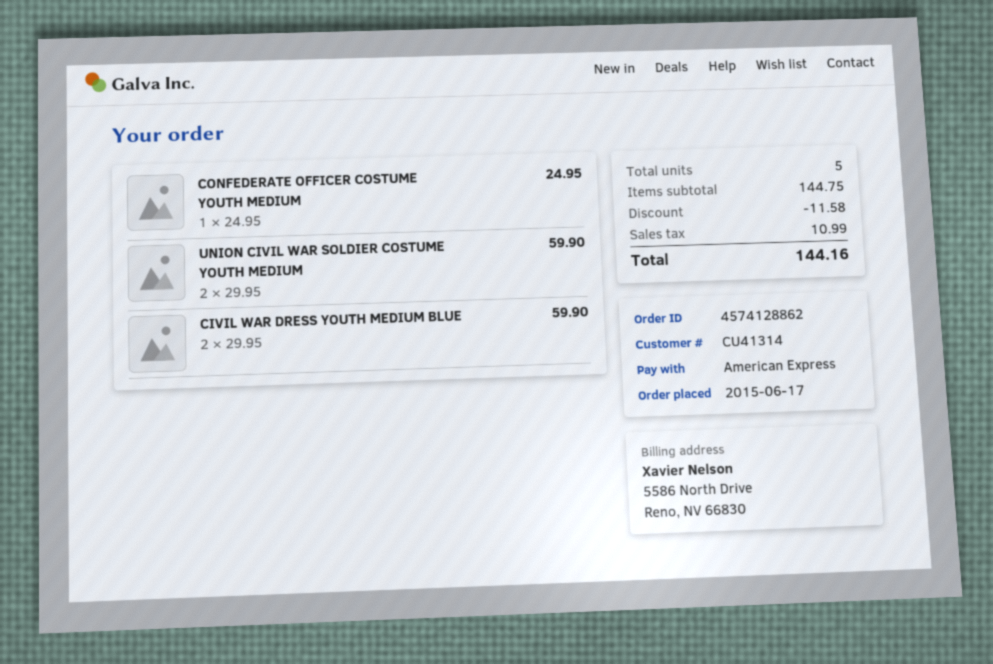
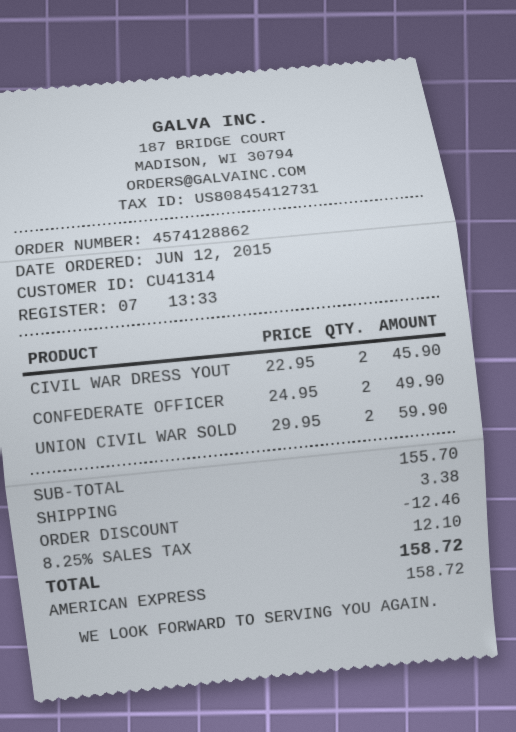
order date: 2015-06-17 -> 2015-06-12
CONFEDERATE OFFICER COSTUME YOUTH MEDIUM: 1 x 24.95 = 24.95 -> 2 x 24.95 = 49.90
CIVIL WAR DRESS YOUTH MEDIUM BLUE: 2 x 29.95 = 59.90 -> 2 x 22.95 = 45.90
subtotal: 144.75 -> 155.70
discount: 11.58 -> 12.46
shipping: none -> 3.38
tax: 10.99 -> 12.10
total: 144.16 -> 158.72

